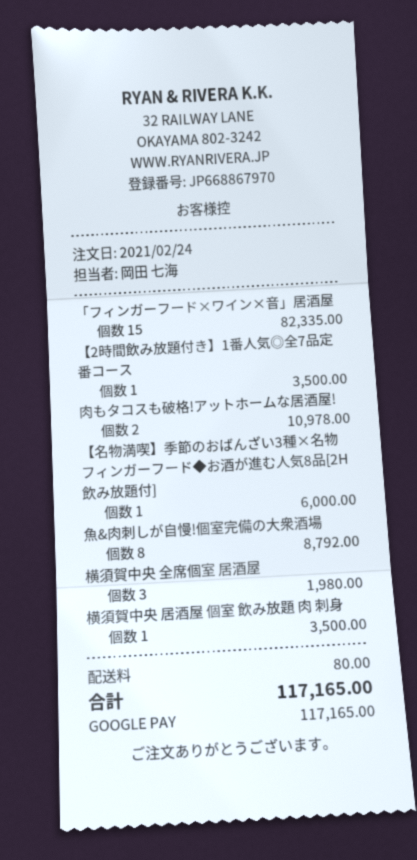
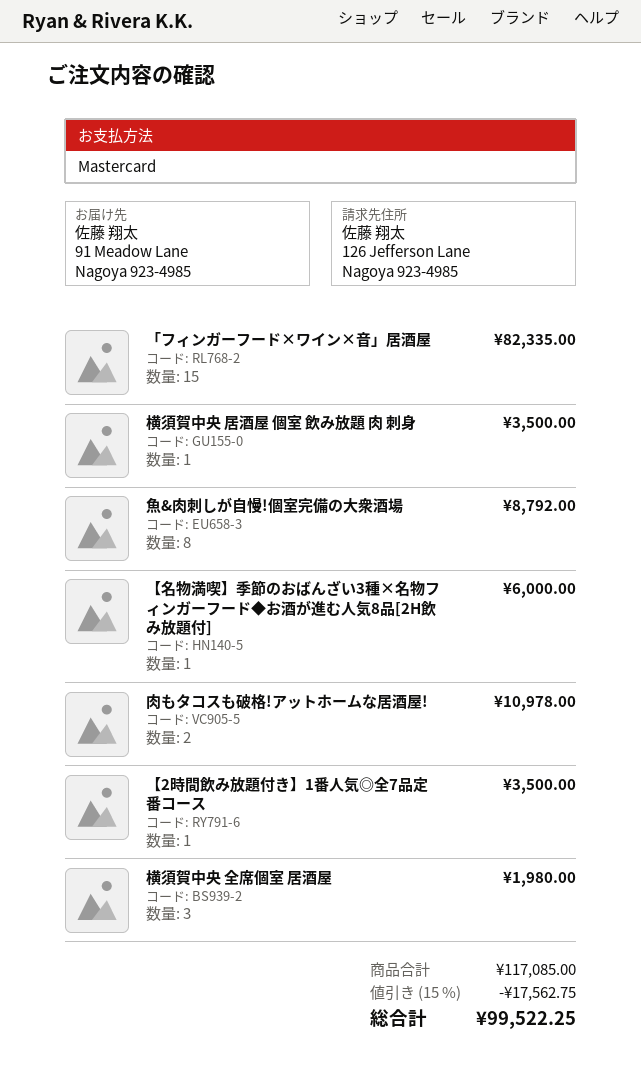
payment method: Google Pay -> Mastercard
discount: none -> 15% = 17562.75
shipping: 80.00 -> none
total: 117165.00 -> 99522.25

